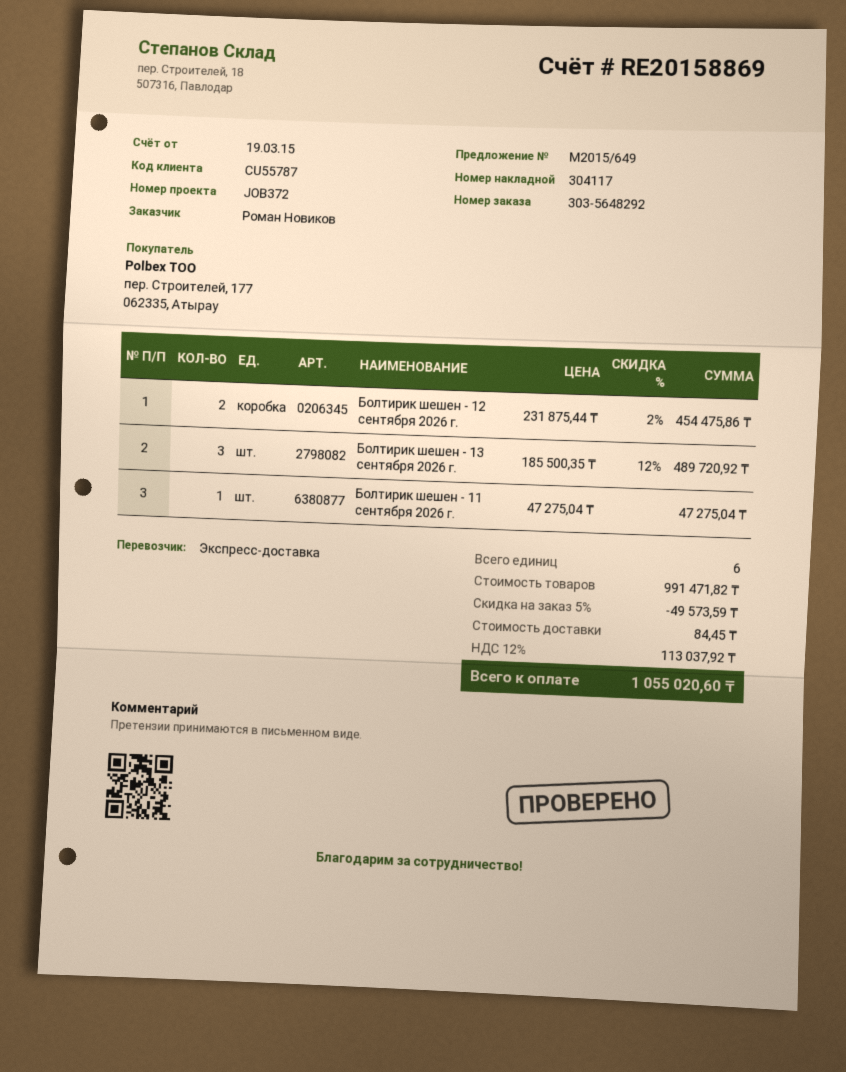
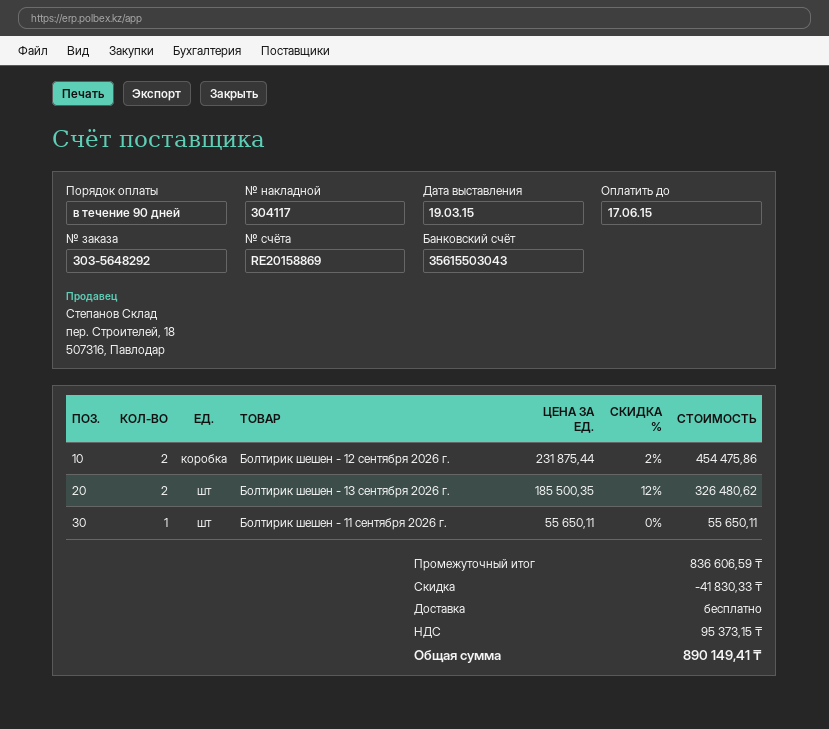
Болтирик шешен - 13 сентября 2026 г.: 3 x 185500.35 - 12% = 489720.92 -> 2 x 185500.35 - 12% = 326480.62
Болтирик шешен - 11 сентября 2026 г.: 1 x 47275.04 = 47275.04 -> 1 x 55650.11 = 55650.11
subtotal: 991471.82 -> 836606.59
discount: 49573.59 -> 41830.33
shipping: 84.45 -> 0.00
tax: 113037.92 -> 95373.15
total: 1055020.60 -> 890149.41

